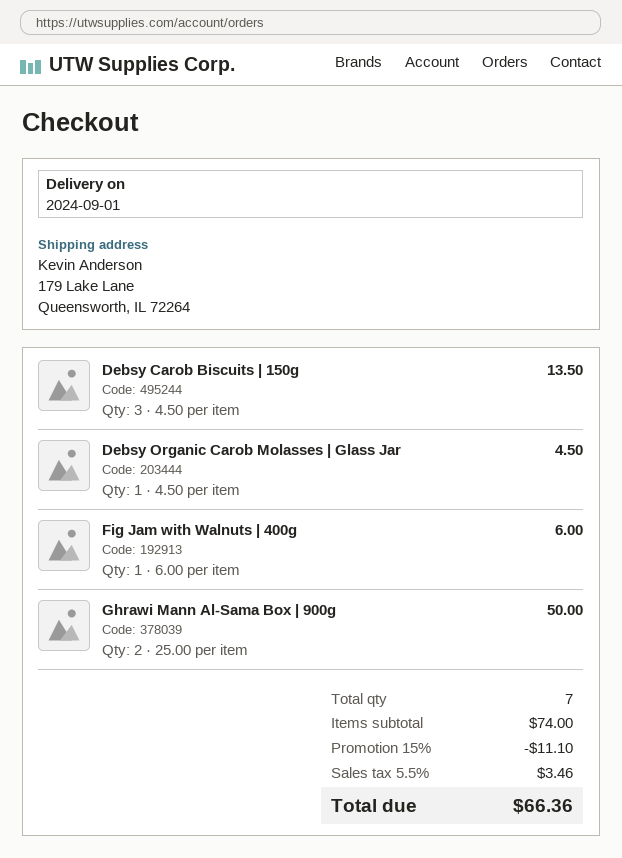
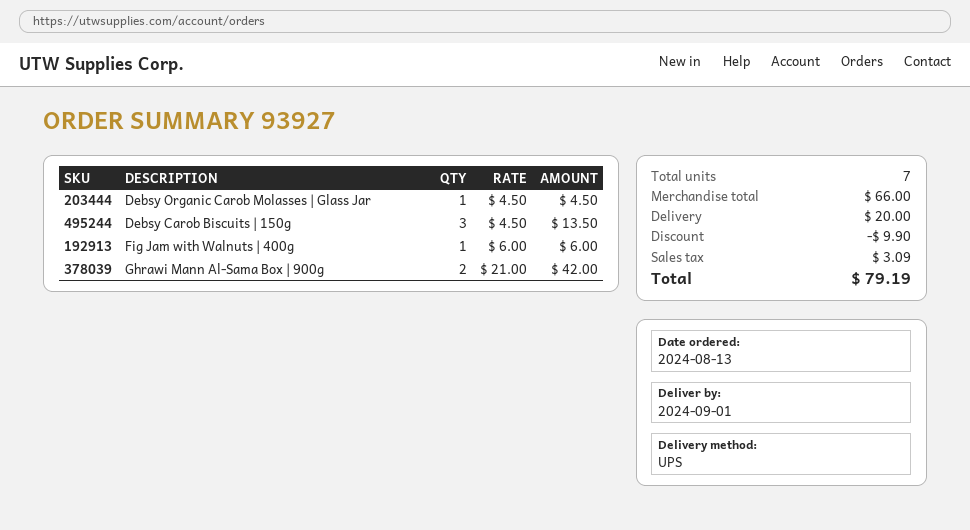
Ghrawi Mann Al-Sama Box | 900g: 2 x 25.00 = 50.00 -> 2 x 21.00 = 42.00
subtotal: 74.00 -> 66.00
discount: 11.10 -> 9.90
shipping: none -> 20.00
tax: 3.46 -> 3.09
total: 66.36 -> 79.19

